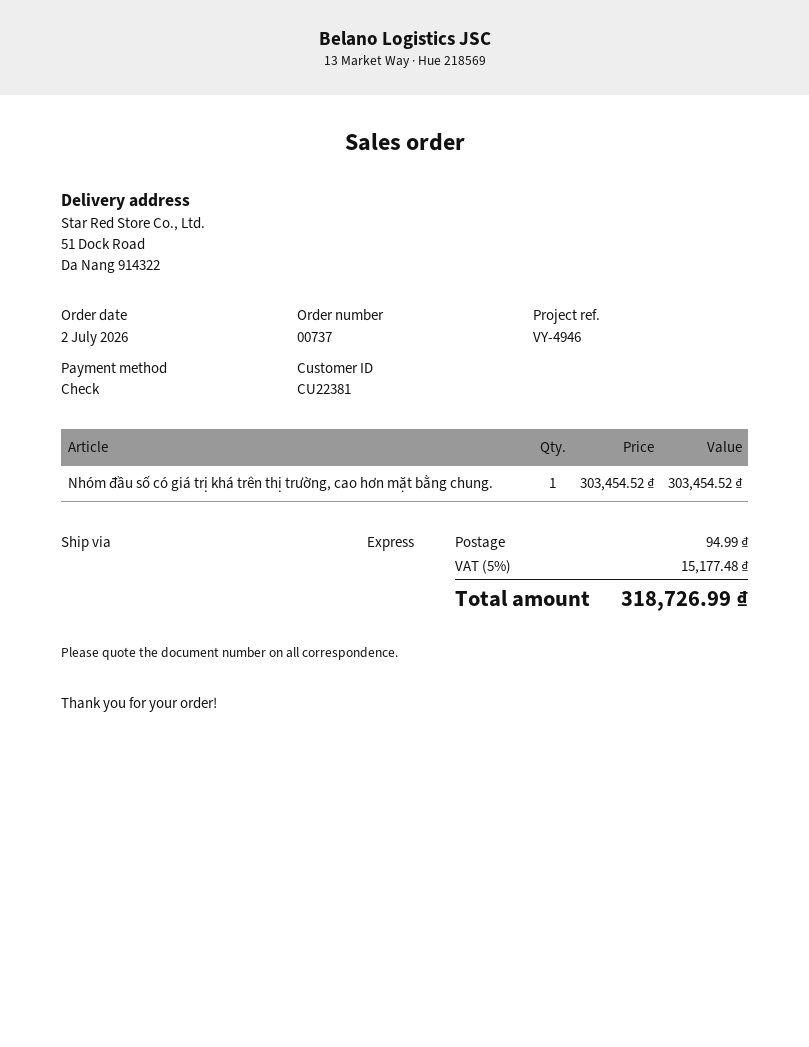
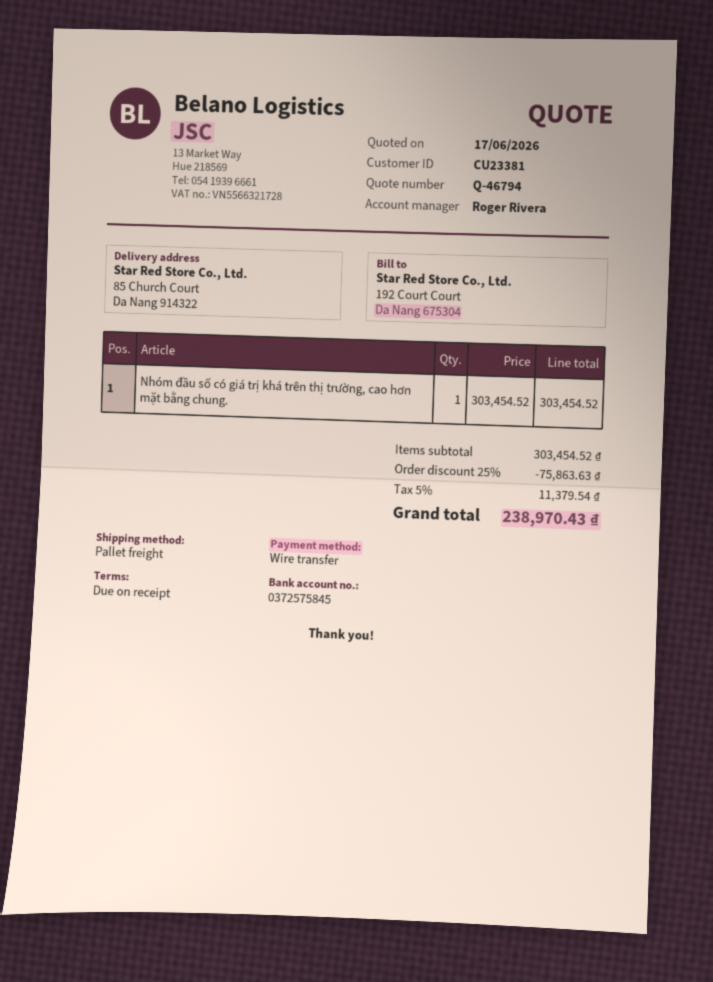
customer number: CU22381 -> CU23381
payment method: cheque -> bank transfer
shipping method: express -> pallet freight
ship to: 51 Dock Road, Da Nang 914322 -> 85 Church Court, Da Nang 914322
discount: none -> 25% = 75863.63
shipping: 94.99 -> none
tax: 5% = 15177.48 -> 5% = 11379.54
total: 318726.99 -> 238970.43

